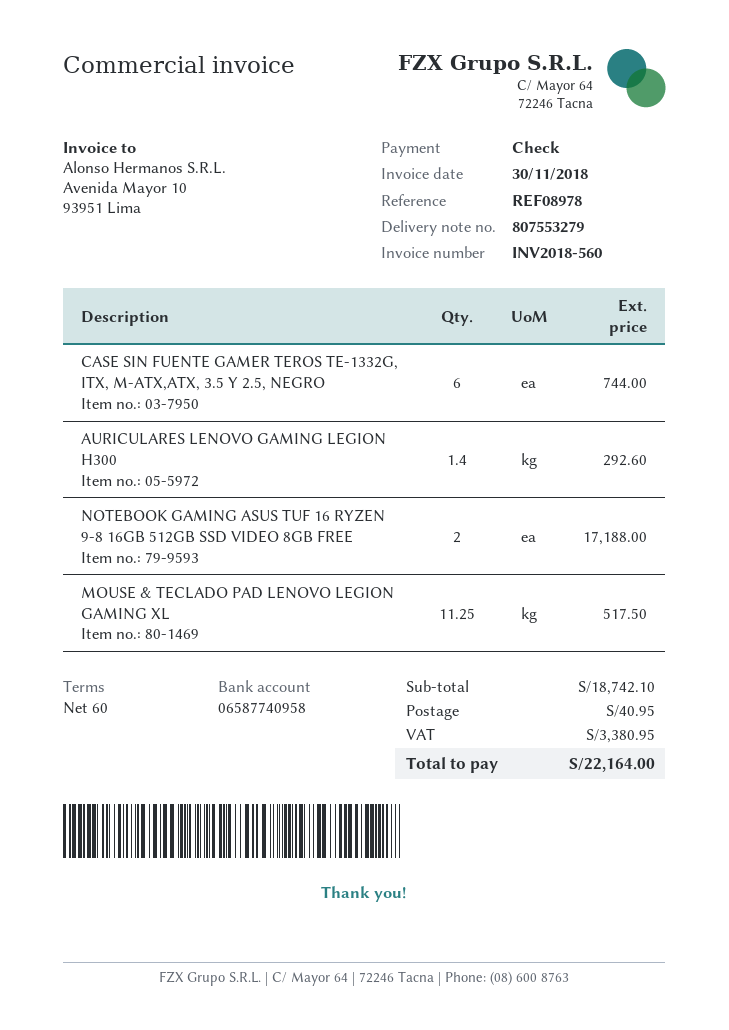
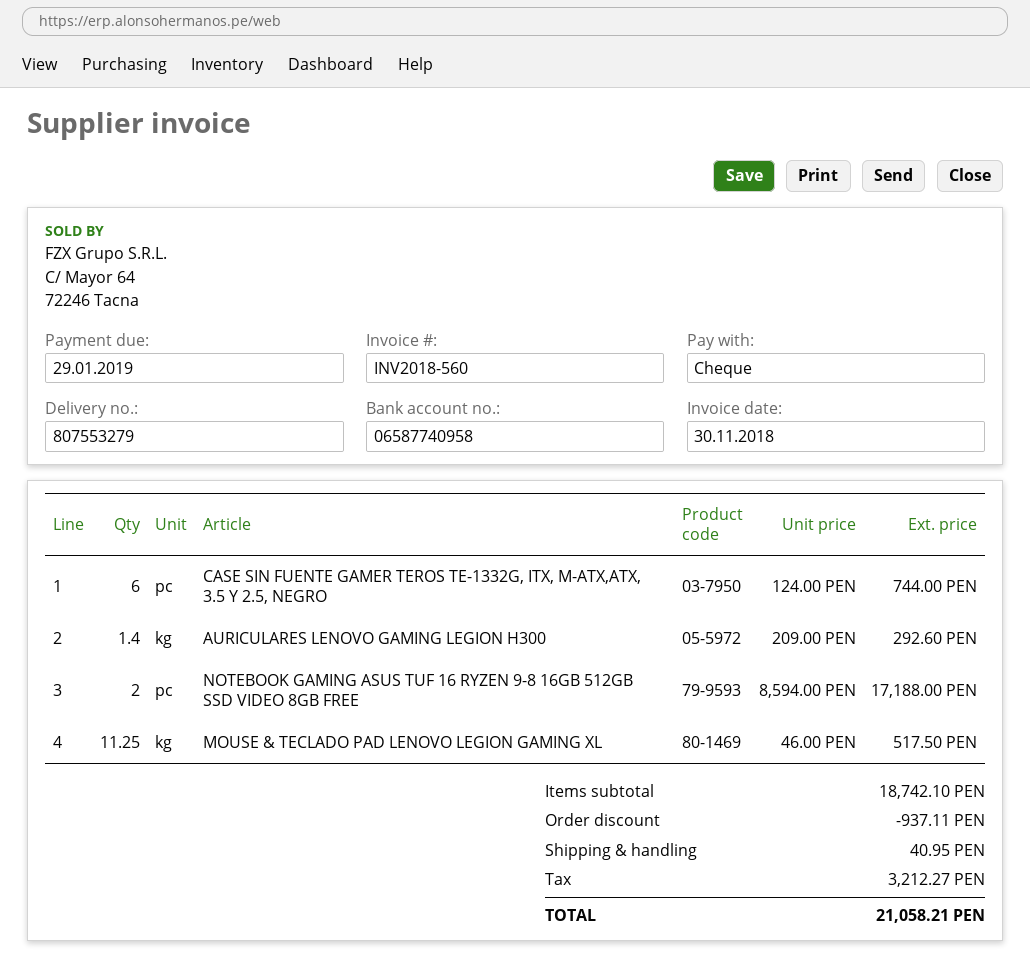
discount: none -> 937.11
tax: 3380.95 -> 3212.27
total: 22164.00 -> 21058.21

